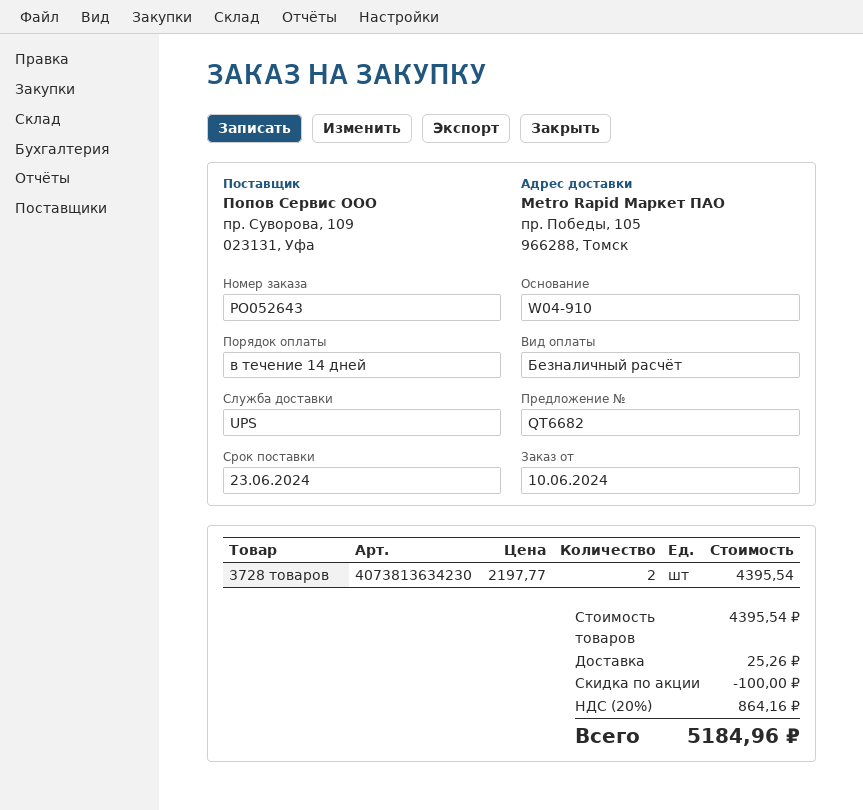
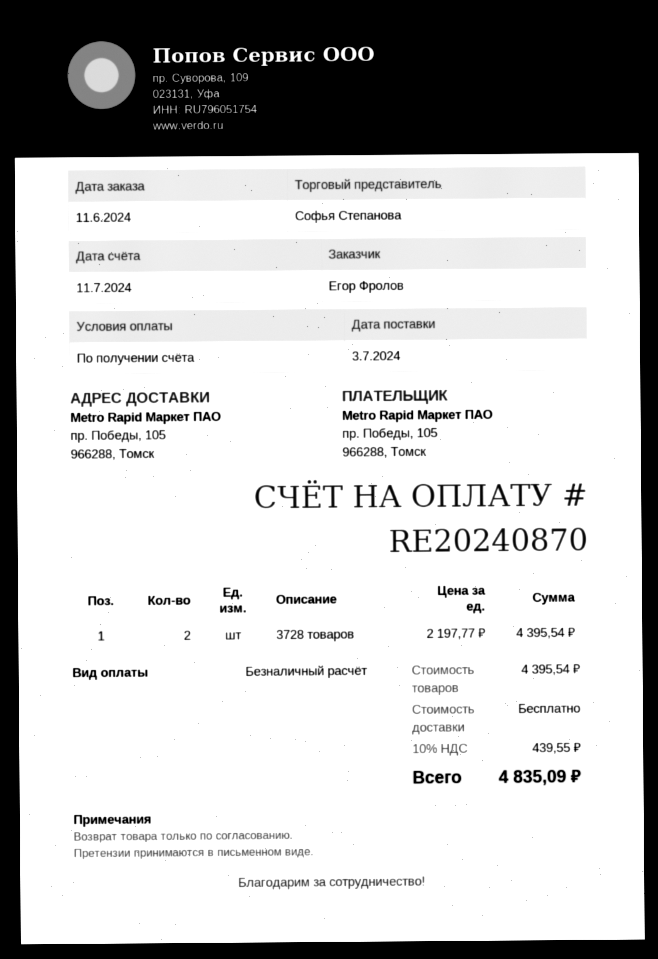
order date: 2024-06-10 -> 2024-06-11
delivery date: 2024-06-23 -> 2024-07-03
payment terms: 14 days -> on receipt
discount: 100.00 -> none
shipping: 25.26 -> 0.00
tax: 20% = 864.16 -> 10% = 439.55
total: 5184.96 -> 4835.09

